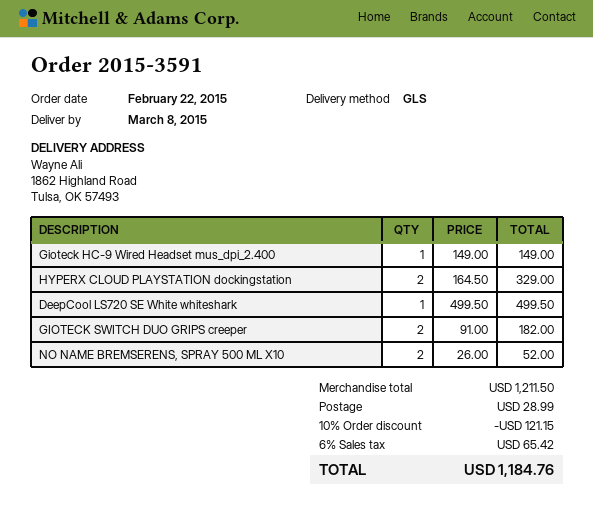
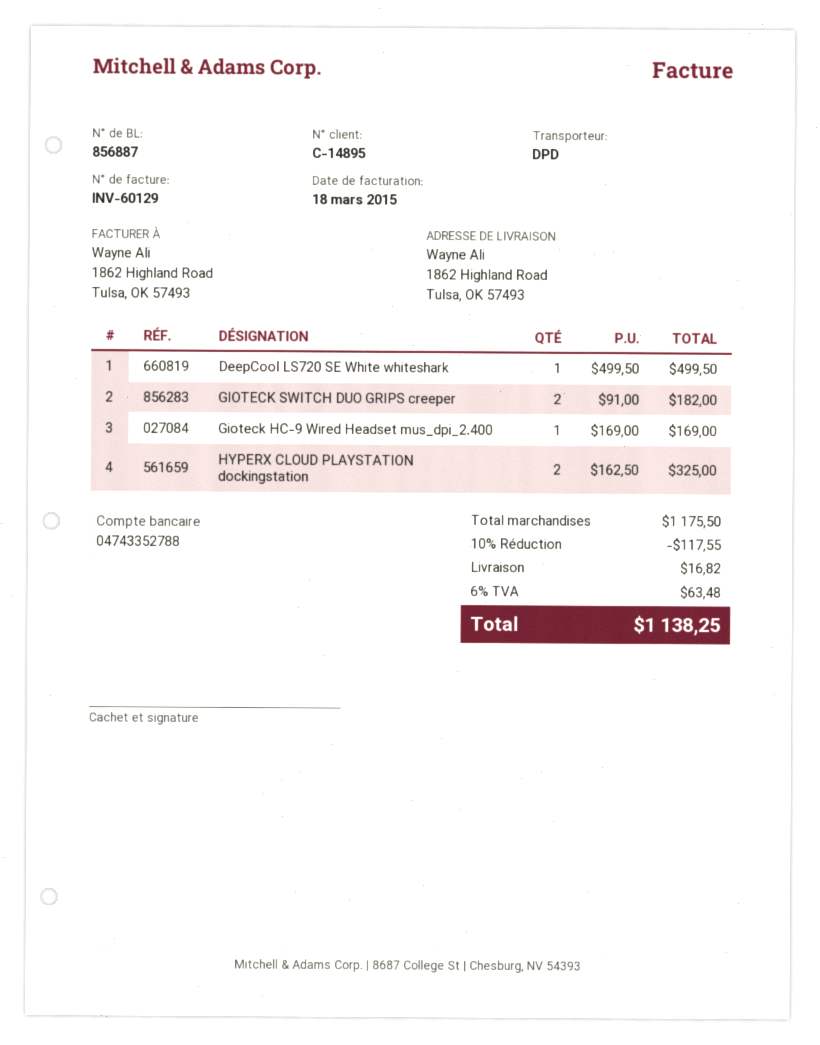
shipping method: GLS -> DPD
Gioteck HC-9 Wired Headset mus_dpi_2.400: 1 x 149.00 = 149.00 -> 1 x 169.00 = 169.00
HYPERX CLOUD PLAYSTATION dockingstation: 2 x 164.50 = 329.00 -> 2 x 162.50 = 325.00
NO NAME BREMSERENS, SPRAY 500 ML X10: 2 x 26.00 = 52.00 -> none
subtotal: 1211.50 -> 1175.50
discount: 10% = 121.15 -> 10% = 117.55
shipping: 28.99 -> 16.82
tax: 6% = 65.42 -> 6% = 63.48
total: 1184.76 -> 1138.25

